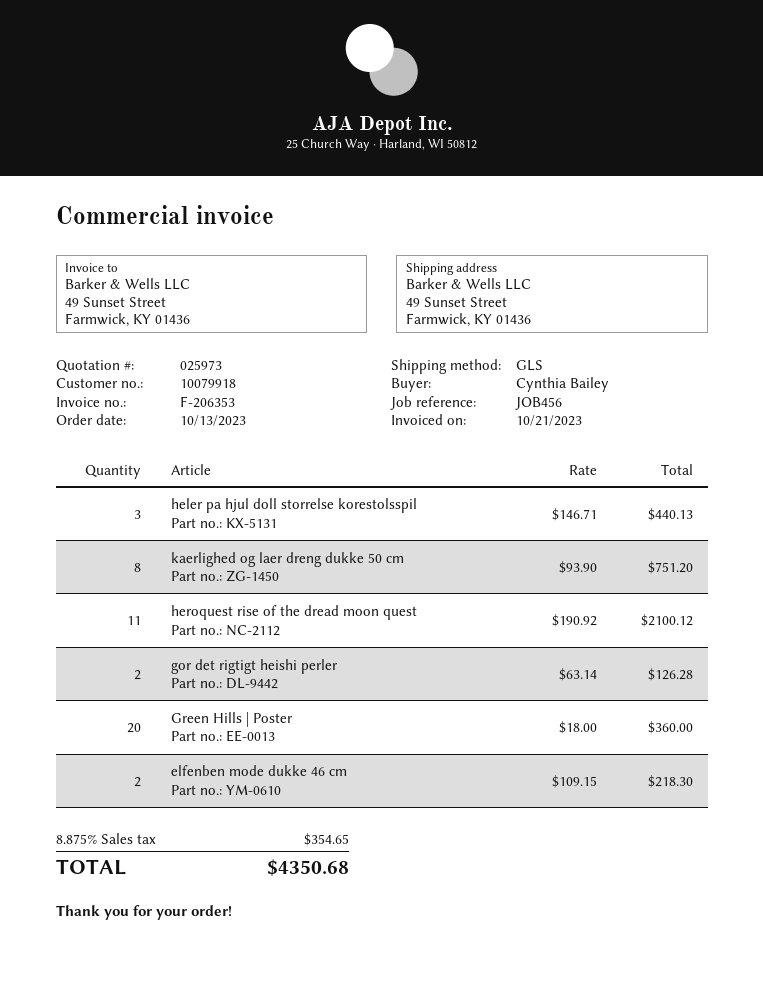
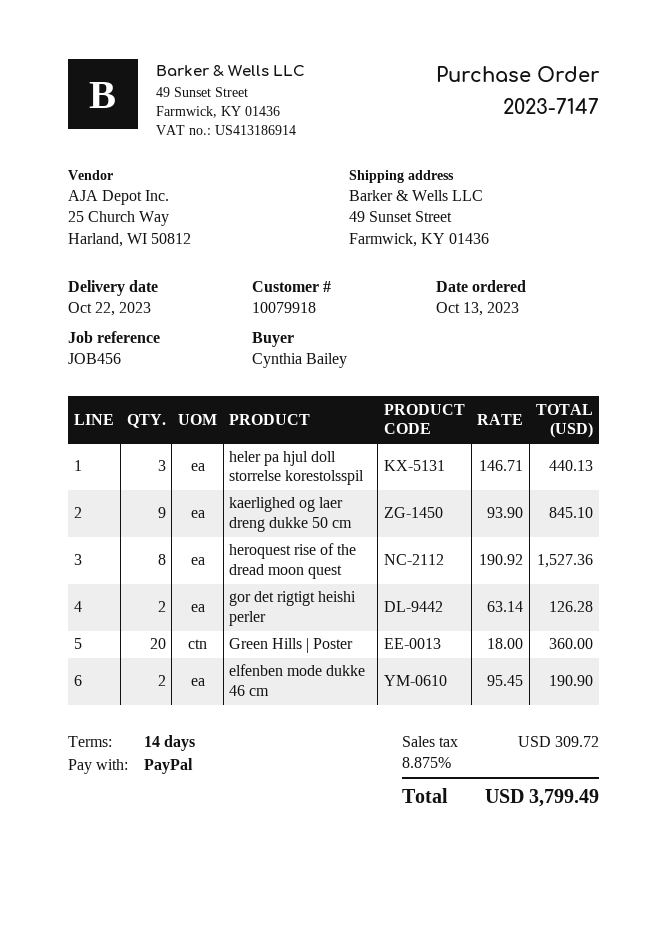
kaerlighed og laer dreng dukke 50 cm: 8 x 93.90 = 751.20 -> 9 x 93.90 = 845.10
heroquest rise of the dread moon quest: 11 x 190.92 = 2100.12 -> 8 x 190.92 = 1527.36
elfenben mode dukke 46 cm: 2 x 109.15 = 218.30 -> 2 x 95.45 = 190.90
tax: 8.875% = 354.65 -> 8.875% = 309.72
total: 4350.68 -> 3799.49

